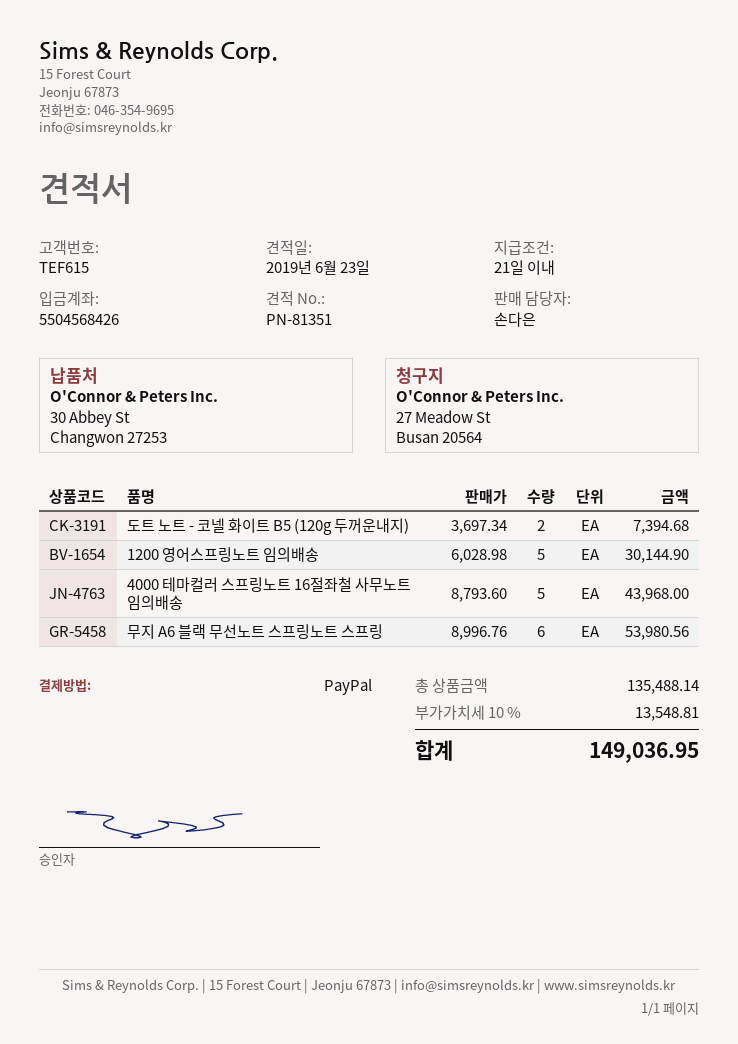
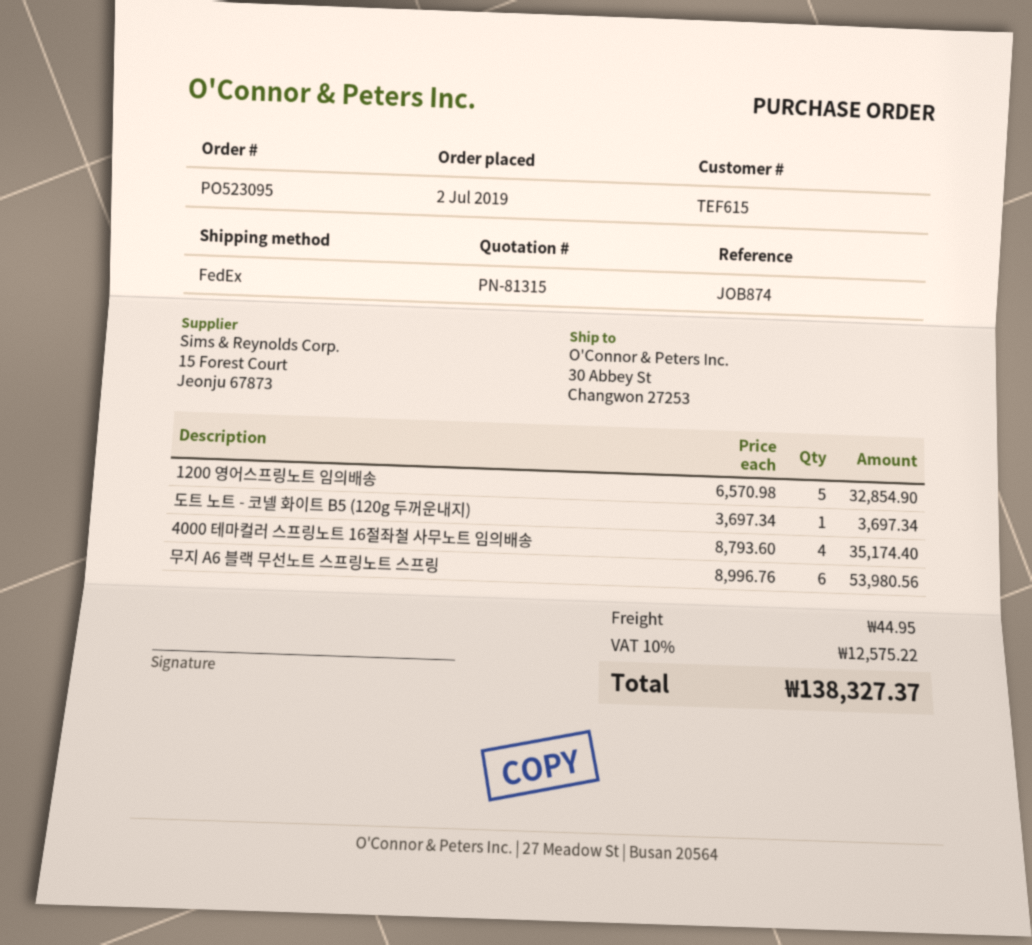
quote number: PN-81351 -> PN-81315
도트 노트 - 코넬 화이트 B5 (120g 두꺼운내지): 2 x 3697.34 = 7394.68 -> 1 x 3697.34 = 3697.34
1200 영어스프링노트 임의배송: 5 x 6028.98 = 30144.90 -> 5 x 6570.98 = 32854.90
4000 테마컬러 스프링노트 16절좌철 사무노트 임의배송: 5 x 8793.60 = 43968.00 -> 4 x 8793.60 = 35174.40
shipping: none -> 44.95
tax: 10% = 13548.81 -> 10% = 12575.22
total: 149036.95 -> 138327.37

